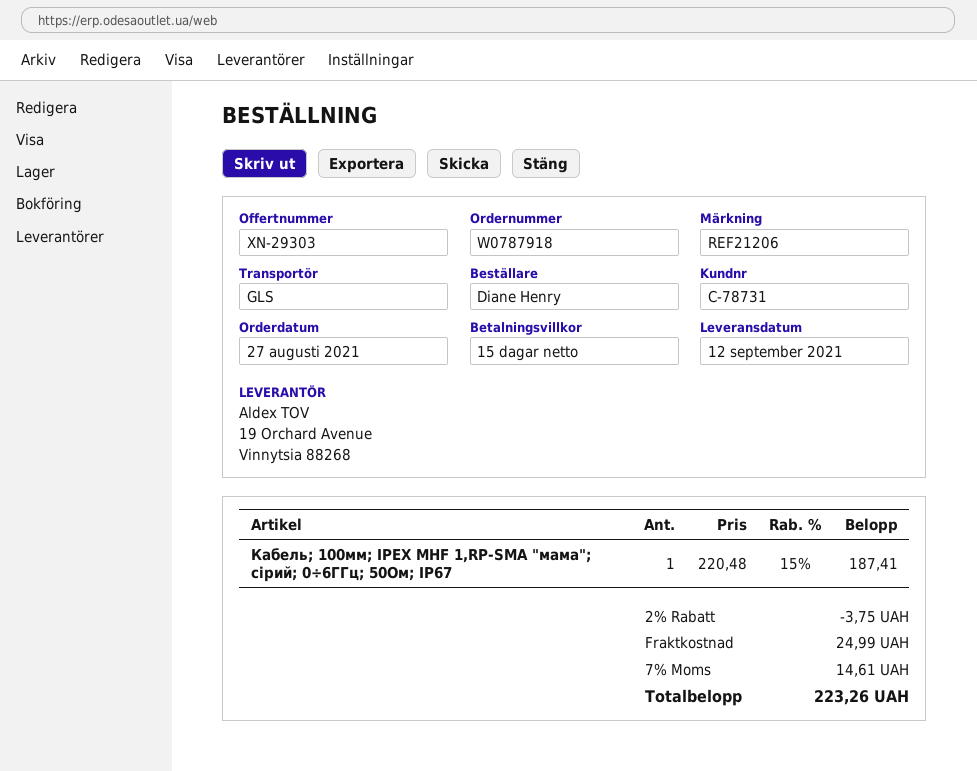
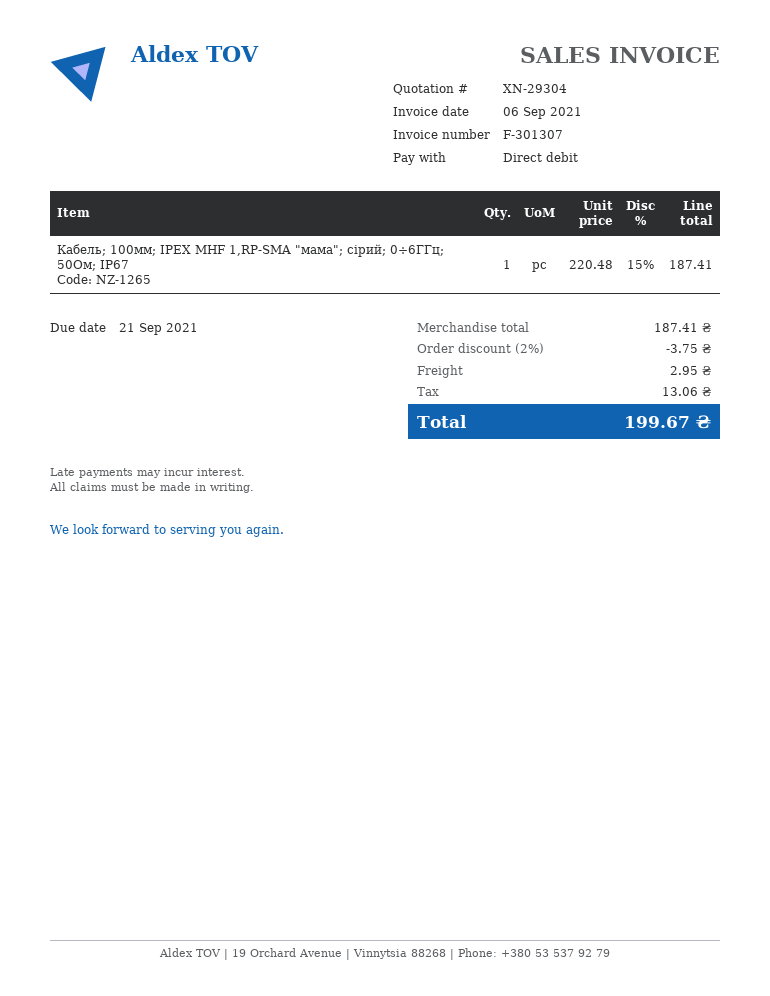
quote number: XN-29303 -> XN-29304
shipping: 24.99 -> 2.95
tax: 14.61 -> 13.06
total: 223.26 -> 199.67

